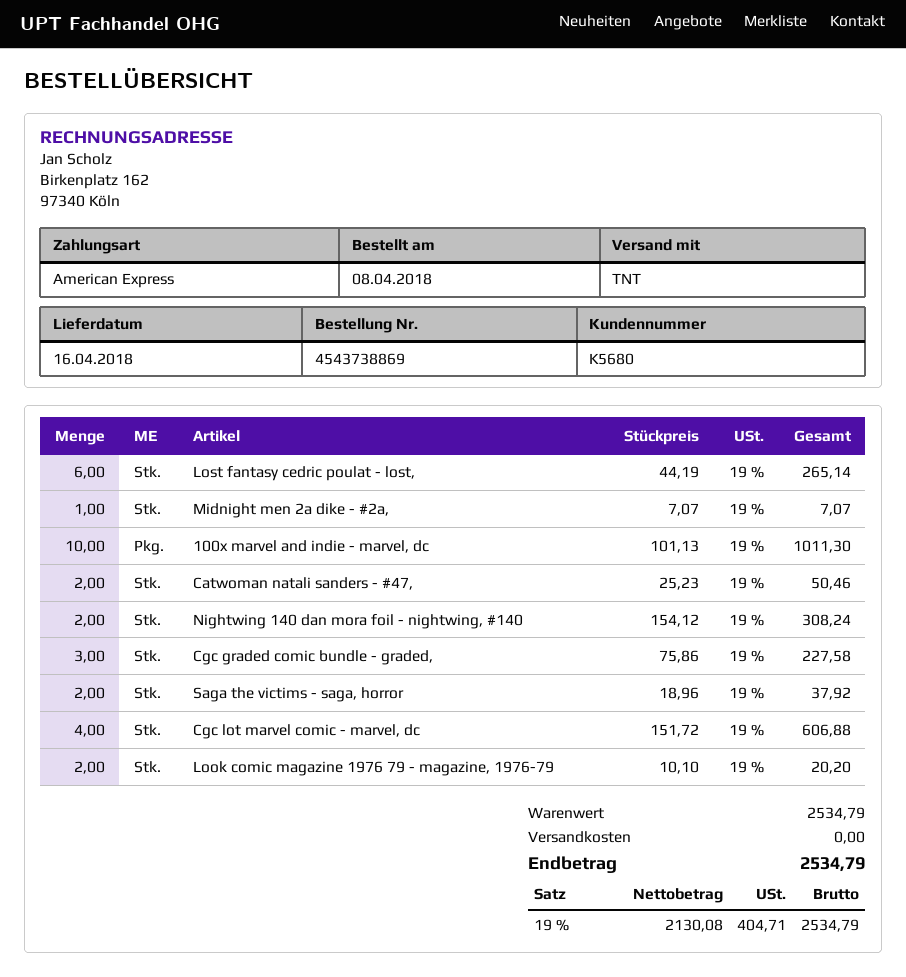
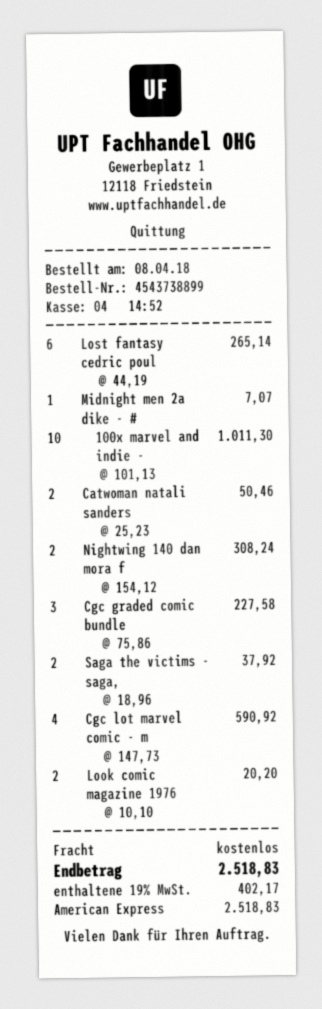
order number: 4543738869 -> 4543738899
Cgc lot marvel comic - marvel, dc: 4 x 151.72 = 606.88 -> 4 x 147.73 = 590.92
tax: 19% = 404.71 -> 19% = 402.17
total: 2534.79 -> 2518.83

